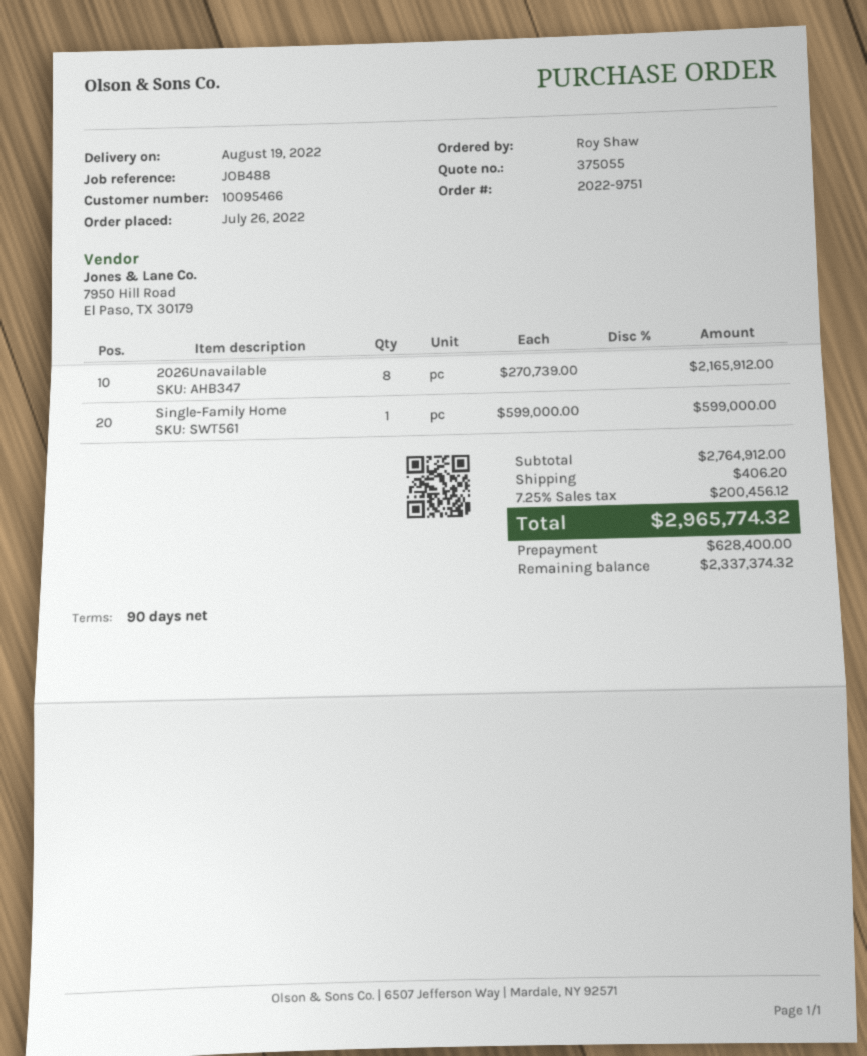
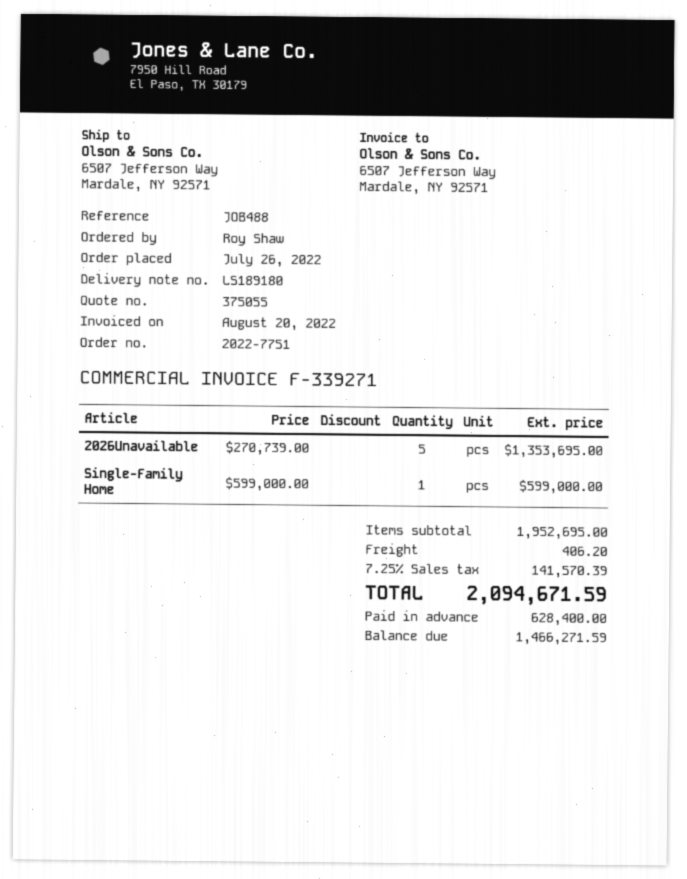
order number: 2022-9751 -> 2022-7751
2026Unavailable: 8 x 270739.00 = 2165912.00 -> 5 x 270739.00 = 1353695.00
subtotal: 2764912.00 -> 1952695.00
tax: 7.25% = 200456.12 -> 7.25% = 141570.39
total: 2965774.32 -> 2094671.59
balance: 2337374.32 -> 1466271.59

